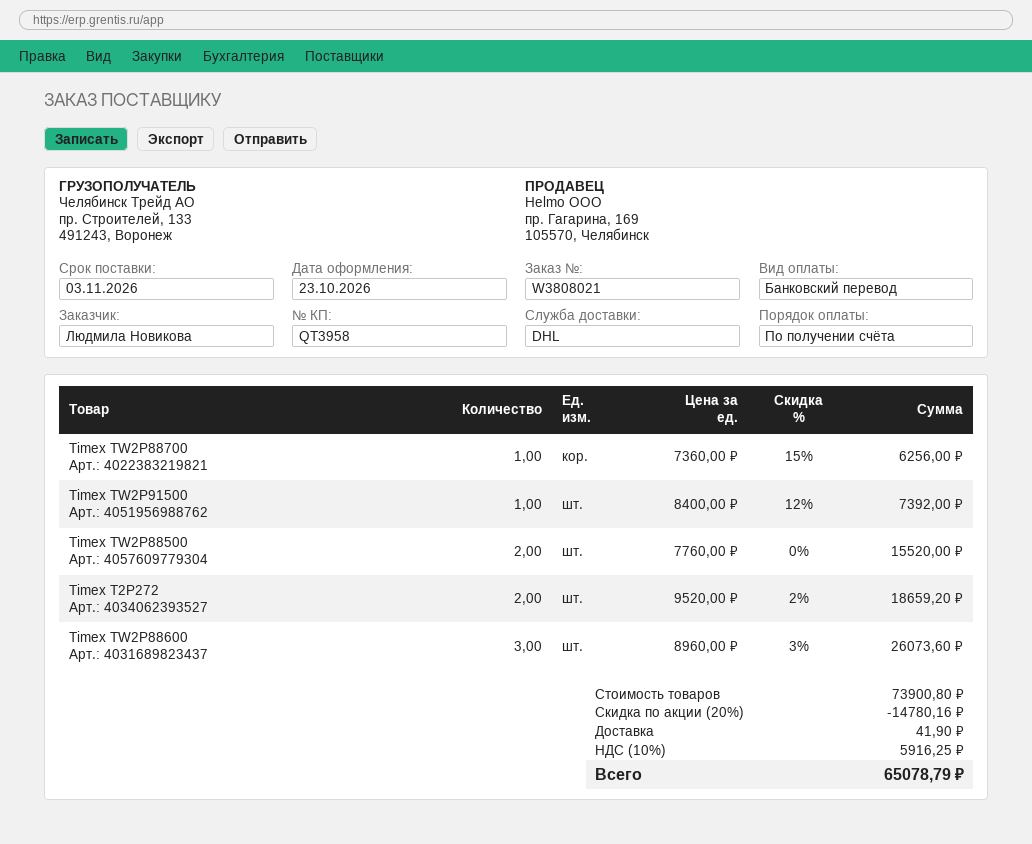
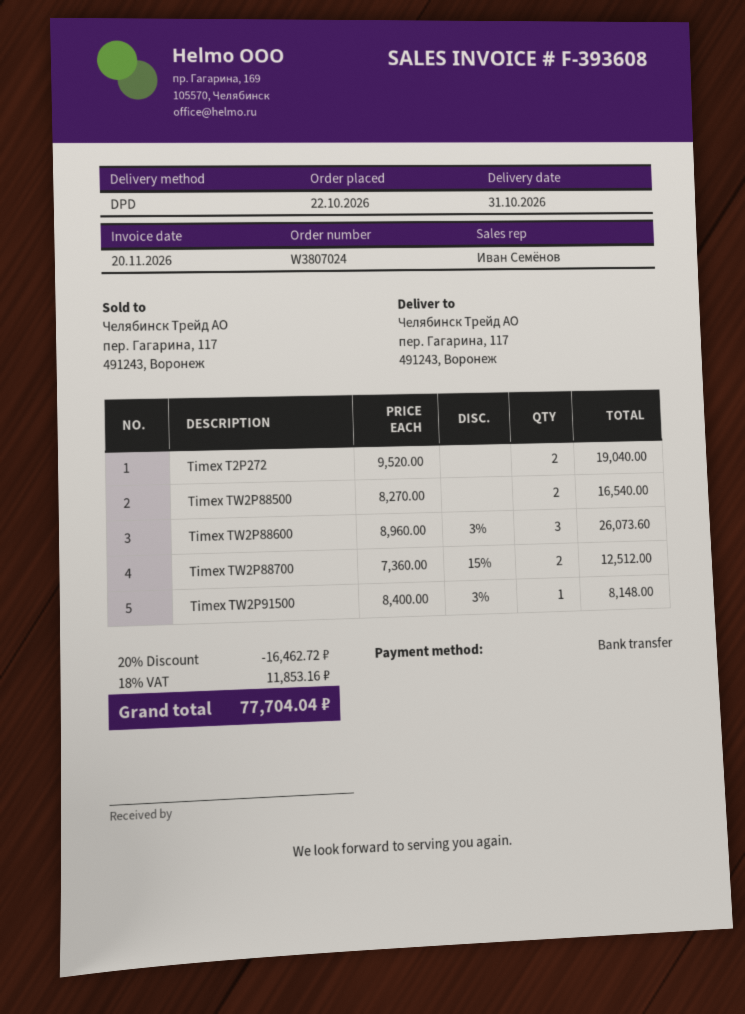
order number: W3808021 -> W3807024
order date: 2026-10-23 -> 2026-10-22
delivery date: 2026-11-03 -> 2026-10-31
shipping method: DHL -> DPD
ship to: пр. Строителей, 133, 491243, Воронеж -> пер. Гагарина, 117, 491243, Воронеж
Timex TW2P88700: 1 x 7360.00 - 15% = 6256.00 -> 2 x 7360.00 - 15% = 12512.00
Timex TW2P91500: 1 x 8400.00 - 12% = 7392.00 -> 1 x 8400.00 - 3% = 8148.00
Timex TW2P88500: 2 x 7760.00 = 15520.00 -> 2 x 8270.00 = 16540.00
Timex T2P272: 2 x 9520.00 - 2% = 18659.20 -> 2 x 9520.00 = 19040.00
discount: 20% = 14780.16 -> 20% = 16462.72
shipping: 41.90 -> none
tax: 10% = 5916.25 -> 18% = 11853.16
total: 65078.79 -> 77704.04

